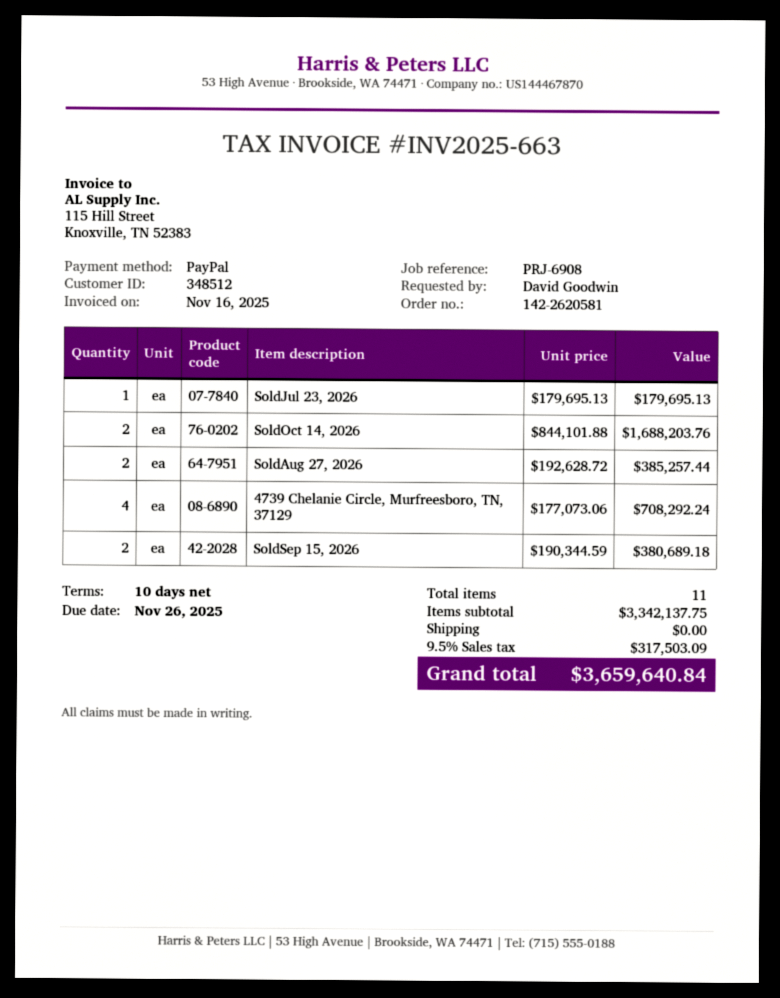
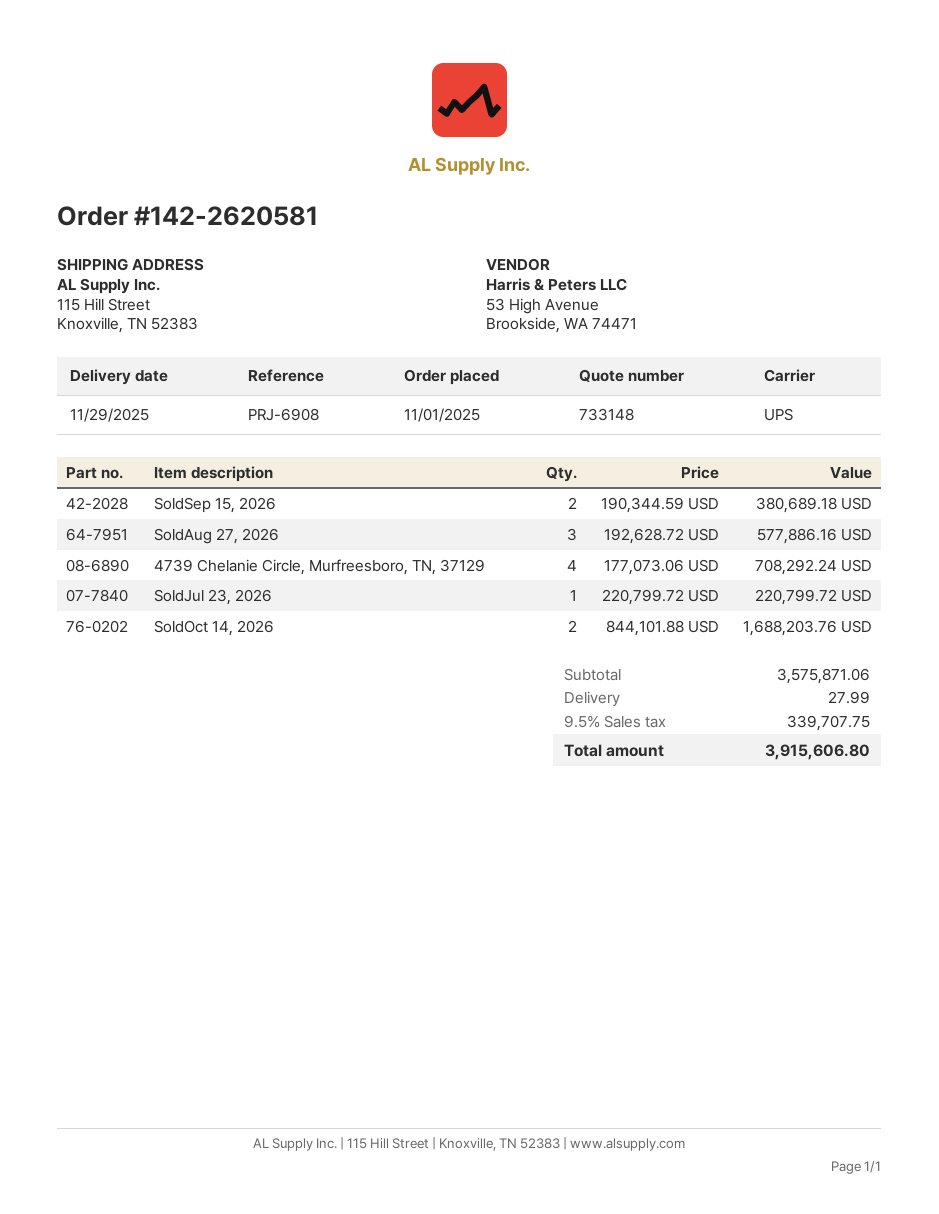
SoldJul 23, 2026: 1 x 179695.13 = 179695.13 -> 1 x 220799.72 = 220799.72
SoldAug 27, 2026: 2 x 192628.72 = 385257.44 -> 3 x 192628.72 = 577886.16
subtotal: 3342137.75 -> 3575871.06
shipping: 0.00 -> 27.99
tax: 9.5% = 317503.09 -> 9.5% = 339707.75
total: 3659640.84 -> 3915606.80

